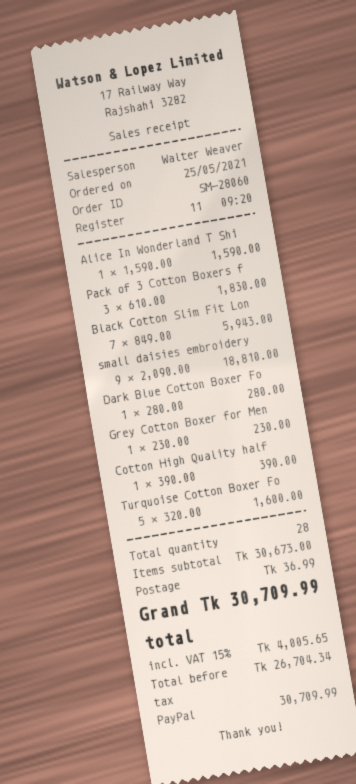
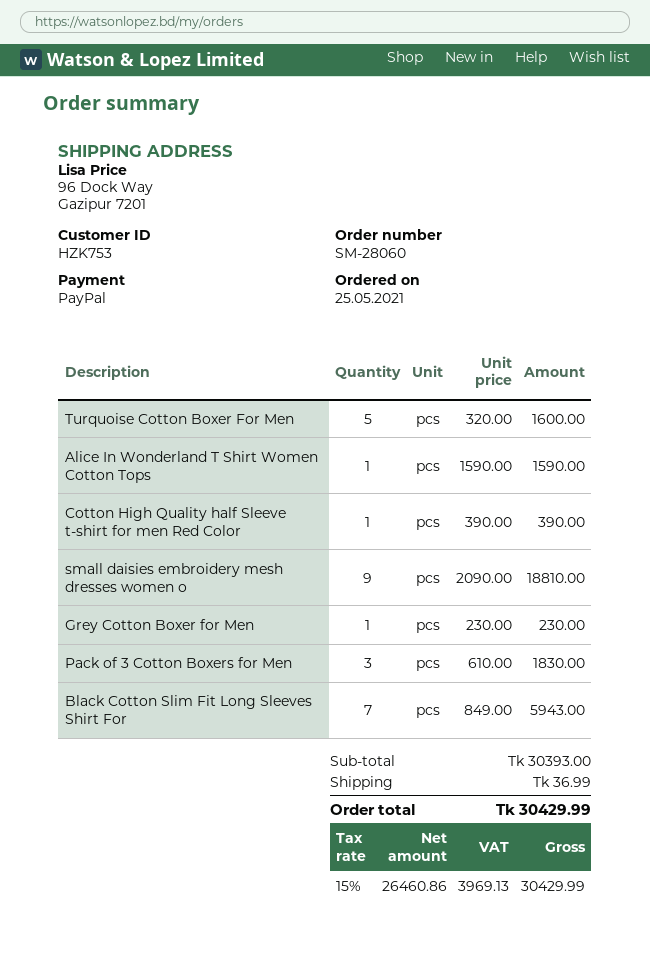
Dark Blue Cotton Boxer Fo: 1 x 280.00 = 280.00 -> none
subtotal: 30673.00 -> 30393.00
net: 26704.34 -> 26460.86
tax: 15% = 4005.65 -> 15% = 3969.13
total: 30709.99 -> 30429.99

